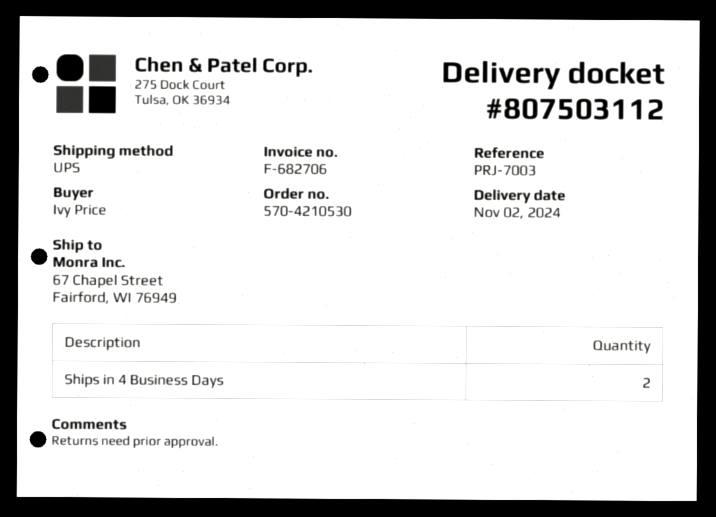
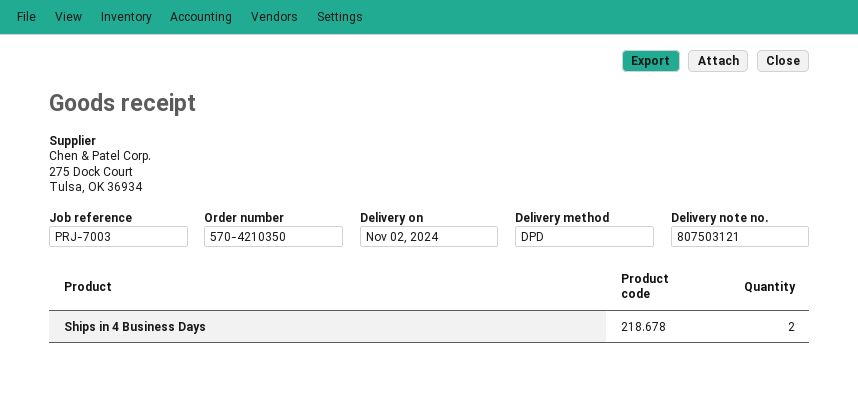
order number: 570-4210530 -> 570-4210350
delivery note number: 807503112 -> 807503121
shipping method: UPS -> DPD

